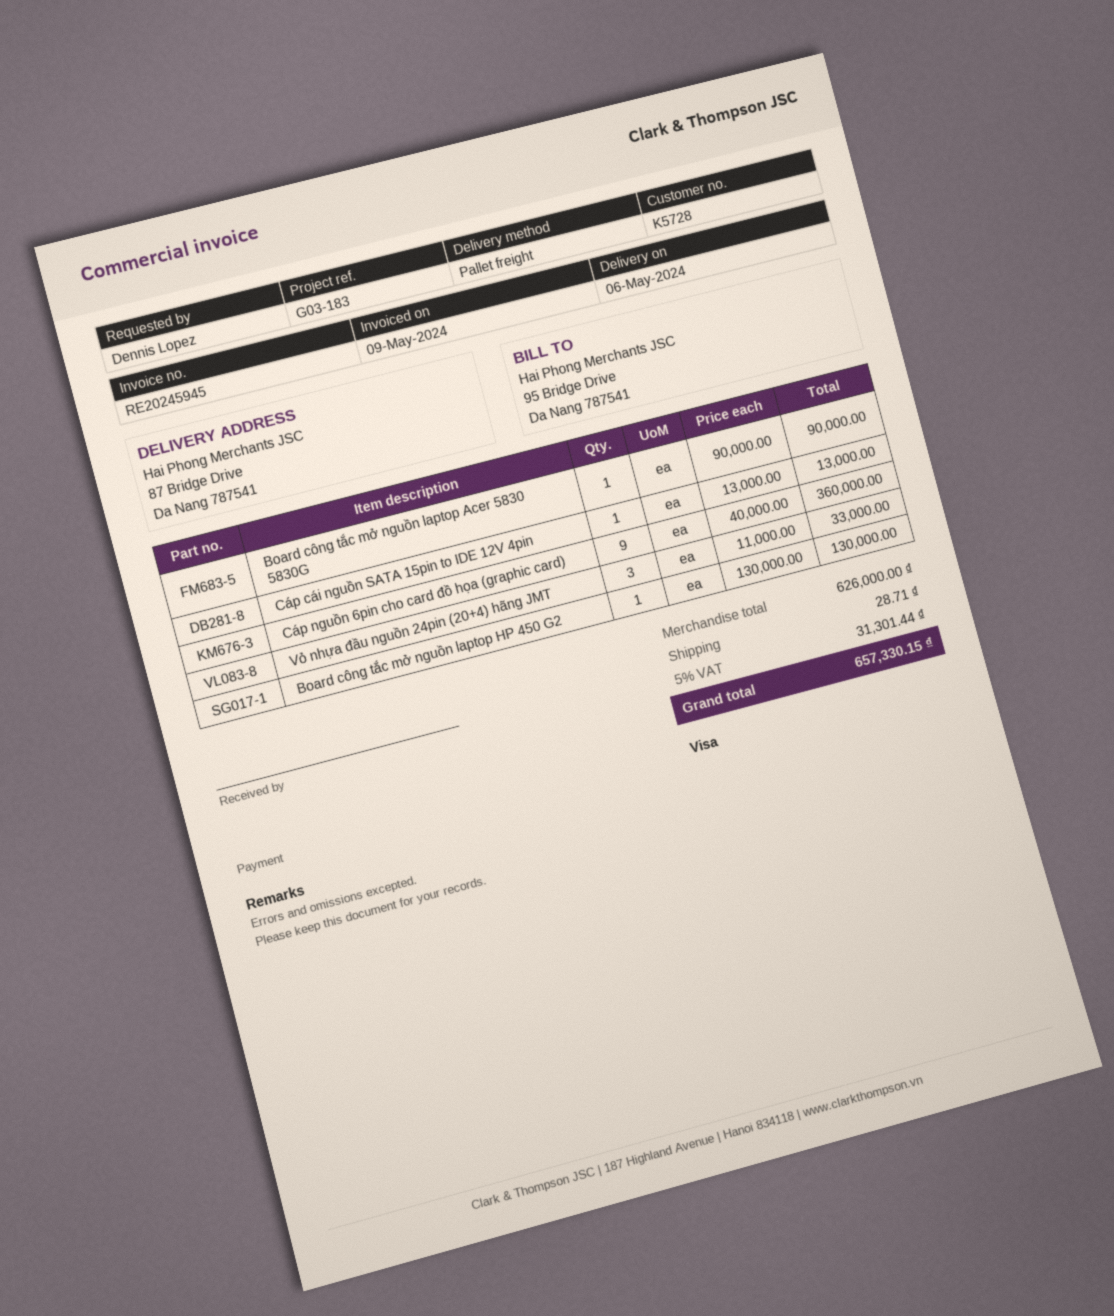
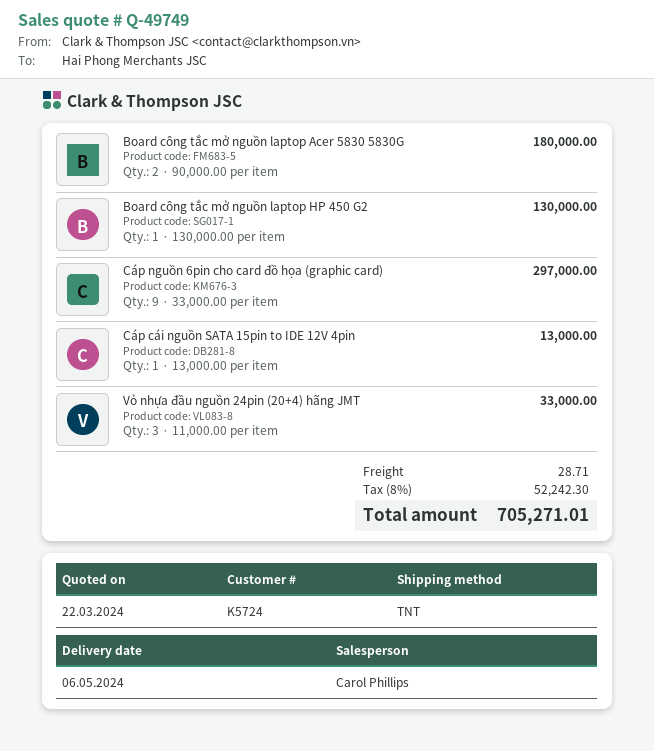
customer number: K5728 -> K5724
shipping method: pallet freight -> TNT
Board công tắc mở nguồn laptop Acer 5830 5830G: 1 x 90000.00 = 90000.00 -> 2 x 90000.00 = 180000.00
Cáp nguồn 6pin cho card đồ họa (graphic card): 9 x 40000.00 = 360000.00 -> 9 x 33000.00 = 297000.00
tax: 5% = 31301.44 -> 8% = 52242.30
total: 657330.15 -> 705271.01

